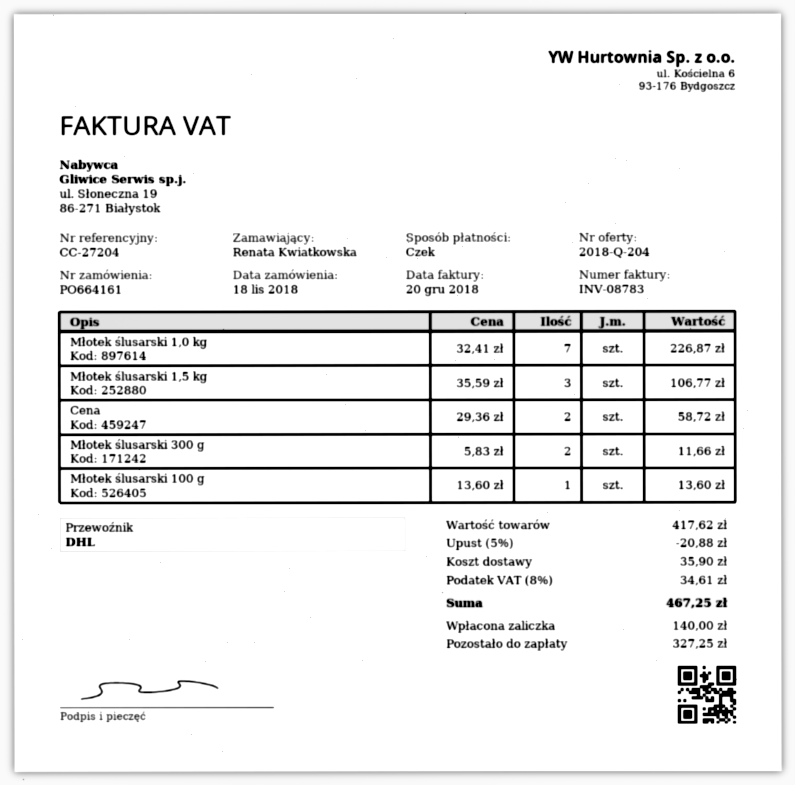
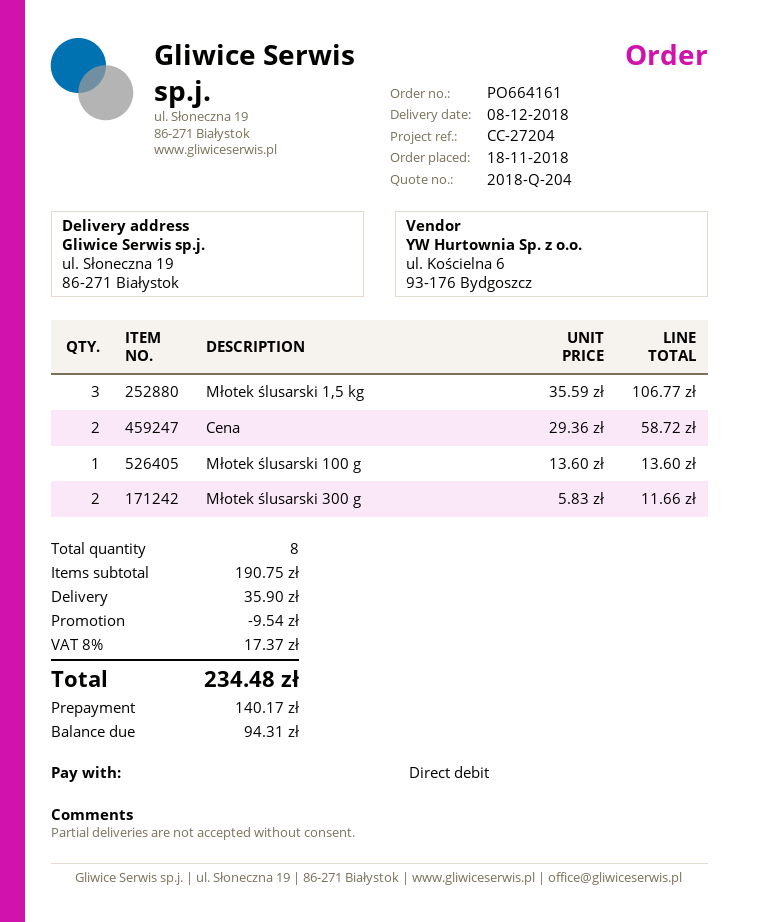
payment method: cheque -> direct debit
Młotek ślusarski 1,0 kg: 7 x 32.41 = 226.87 -> none
subtotal: 417.62 -> 190.75
discount: 20.88 -> 9.54
tax: 8% = 34.61 -> 8% = 17.37
total: 467.25 -> 234.48
deposit: 140.00 -> 140.17
balance: 327.25 -> 94.31

